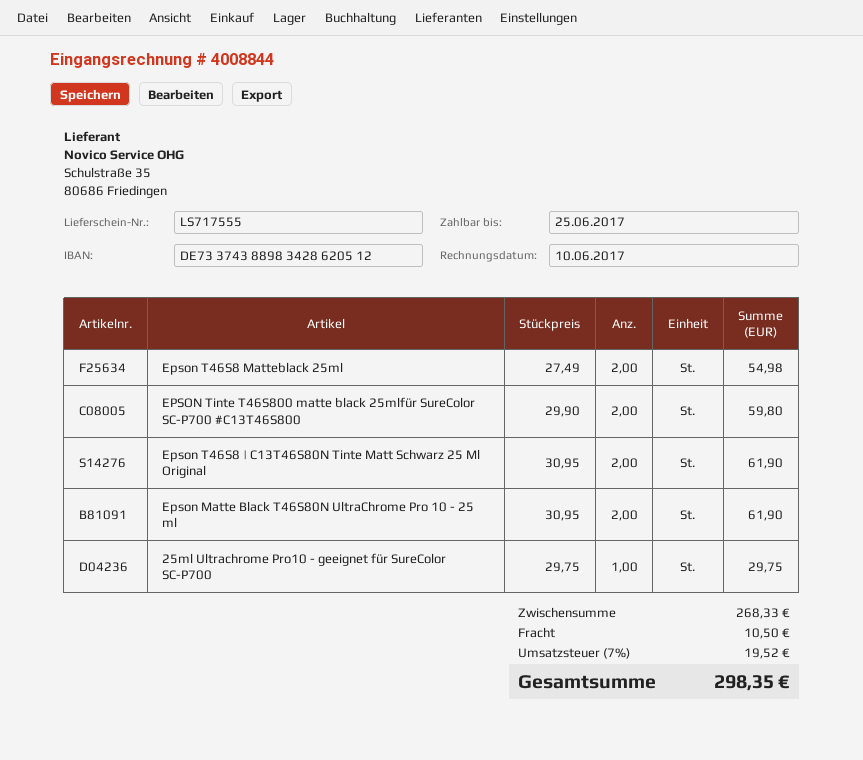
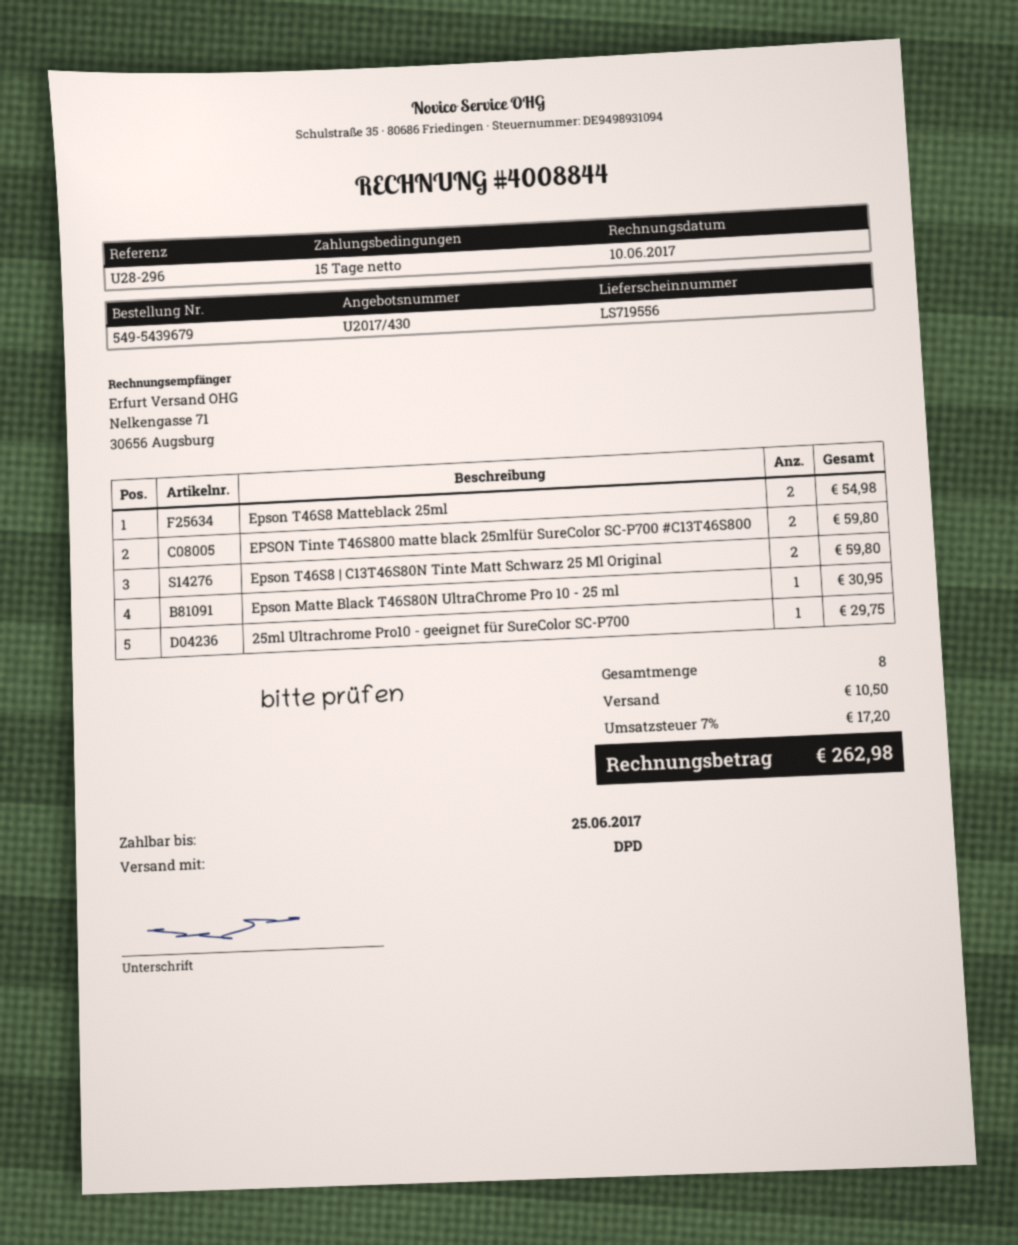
delivery note number: LS717555 -> LS719556
Epson T46S8 | C13T46S80N Tinte Matt Schwarz 25 Ml Original: 2 for 61.90 -> 2 for 59.80
Epson Matte Black T46S80N UltraChrome Pro 10 - 25 ml: 2 for 61.90 -> 1 for 30.95
tax: 7% = 19.52 -> 7% = 17.20
total: 298.35 -> 262.98

